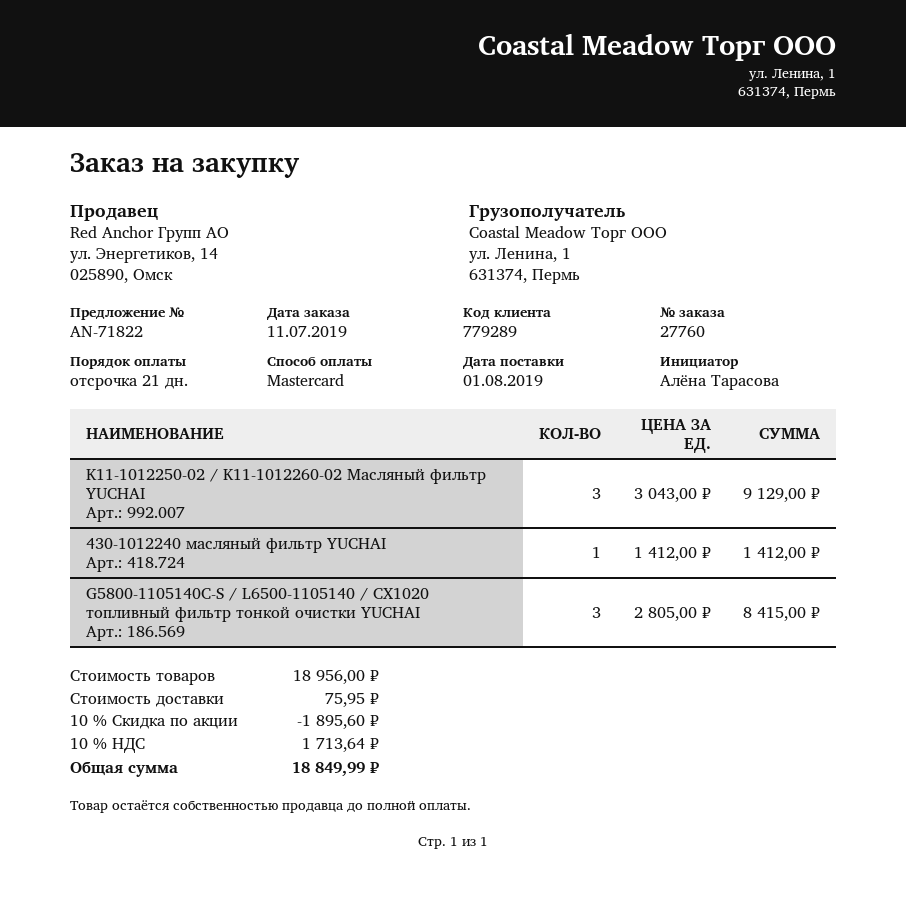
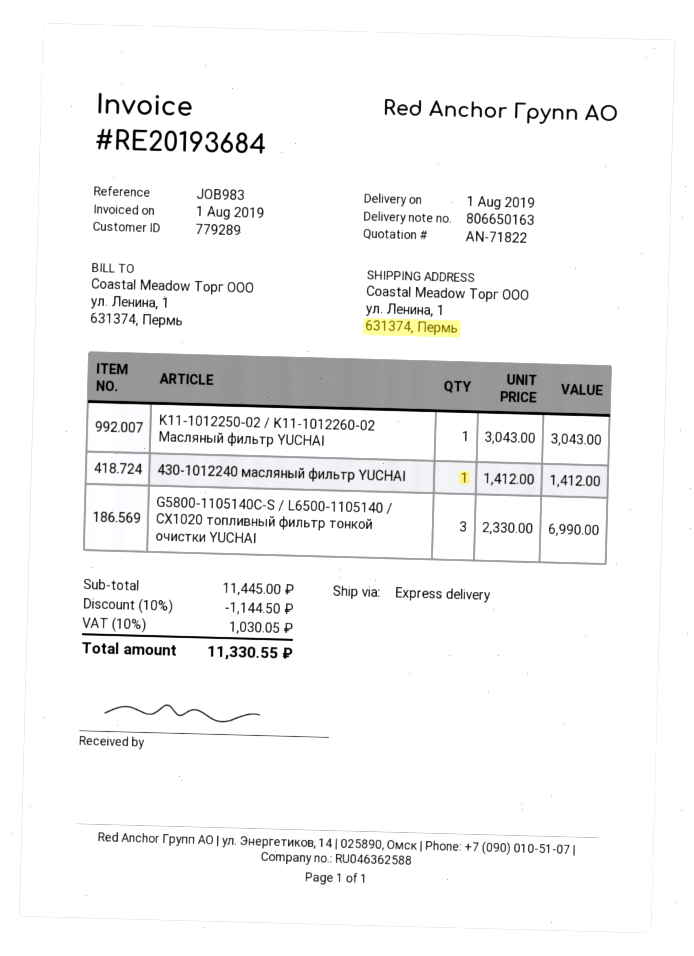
K11-1012250-02 / K11-1012260-02 Масляный фильтр YUCHAI: 3 x 3043.00 = 9129.00 -> 1 x 3043.00 = 3043.00
G5800-1105140C-S / L6500-1105140 / CX1020 топливный фильтр тонкой очистки YUCHAI: 3 x 2805.00 = 8415.00 -> 3 x 2330.00 = 6990.00
subtotal: 18956.00 -> 11445.00
discount: 10% = 1895.60 -> 10% = 1144.50
shipping: 75.95 -> none
tax: 10% = 1713.64 -> 10% = 1030.05
total: 18849.99 -> 11330.55

